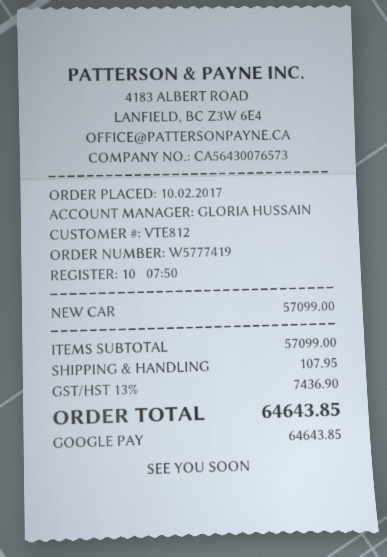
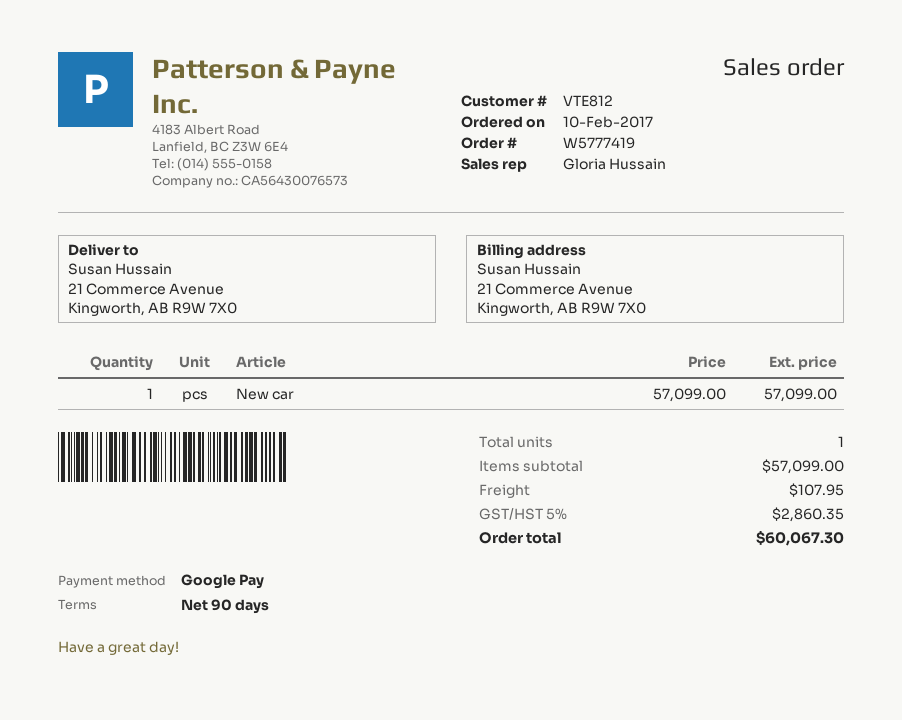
tax: 13% = 7436.90 -> 5% = 2860.35
total: 64643.85 -> 60067.30

